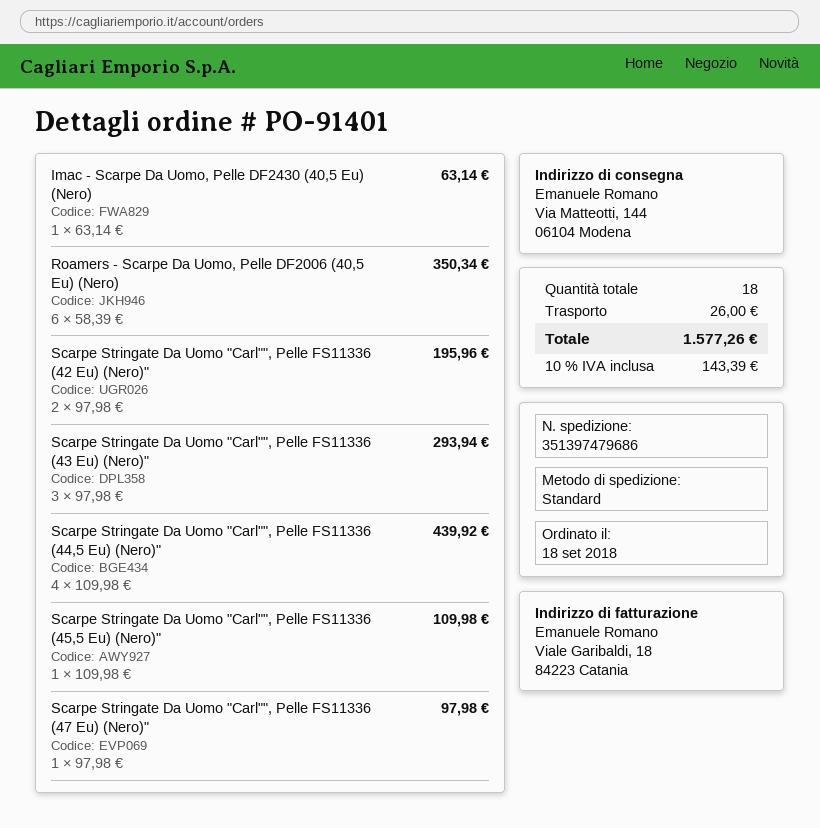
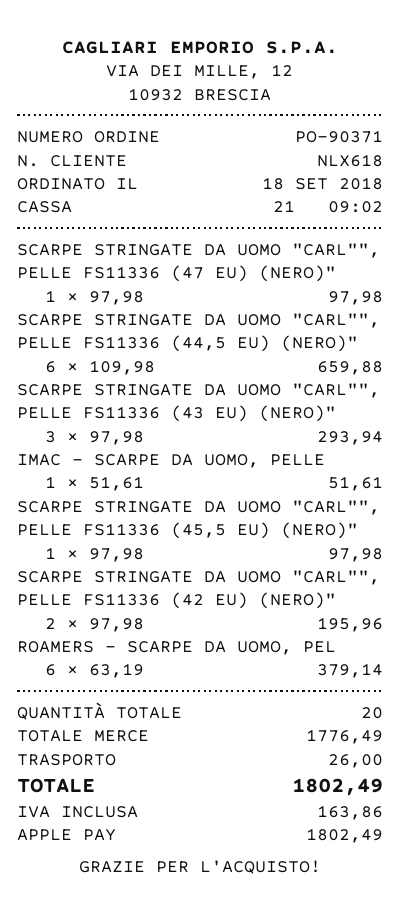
order number: PO-91401 -> PO-90371
Imac - Scarpe Da Uomo, Pelle DF2430 (40,5 Eu) (Nero): 1 x 63.14 = 63.14 -> 1 x 51.61 = 51.61
Roamers - Scarpe Da Uomo, Pelle DF2006 (40,5 Eu) (Nero): 6 x 58.39 = 350.34 -> 6 x 63.19 = 379.14
Scarpe Stringate Da Uomo "Carl"", Pelle FS11336 (44,5 Eu) (Nero)": 4 x 109.98 = 439.92 -> 6 x 109.98 = 659.88
Scarpe Stringate Da Uomo "Carl"", Pelle FS11336 (45,5 Eu) (Nero)": 1 x 109.98 = 109.98 -> 1 x 97.98 = 97.98
total quantity: 18 -> 20
tax: 143.39 -> 163.86
total: 1577.26 -> 1802.49

